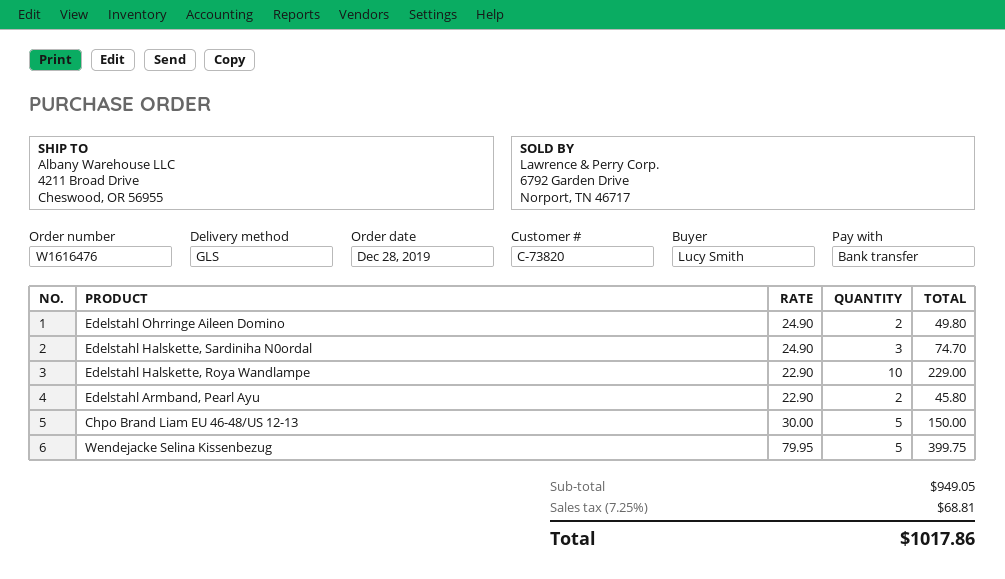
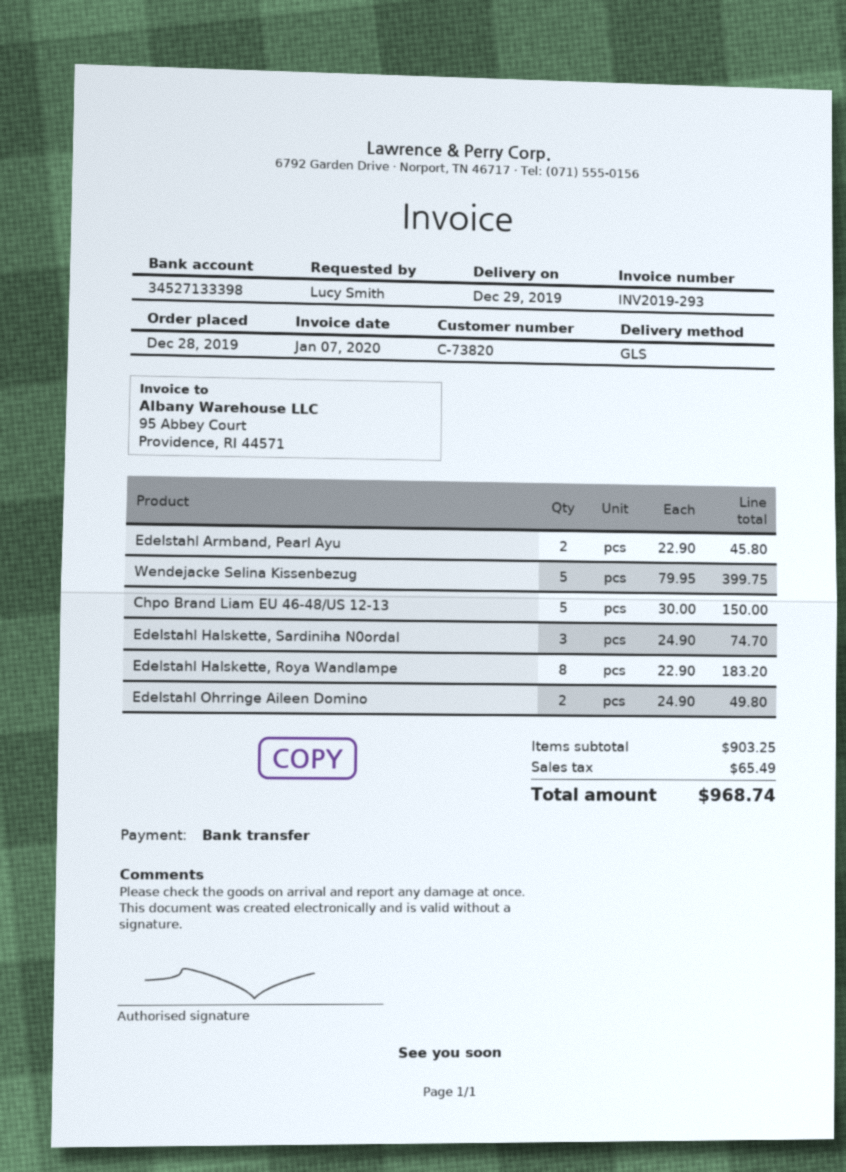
Edelstahl Halskette, Roya Wandlampe: 10 x 22.90 = 229.00 -> 8 x 22.90 = 183.20
subtotal: 949.05 -> 903.25
tax: 68.81 -> 65.49
total: 1017.86 -> 968.74

